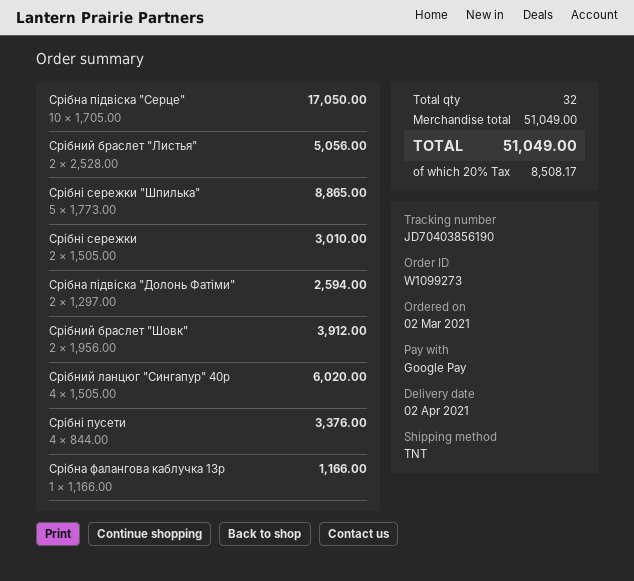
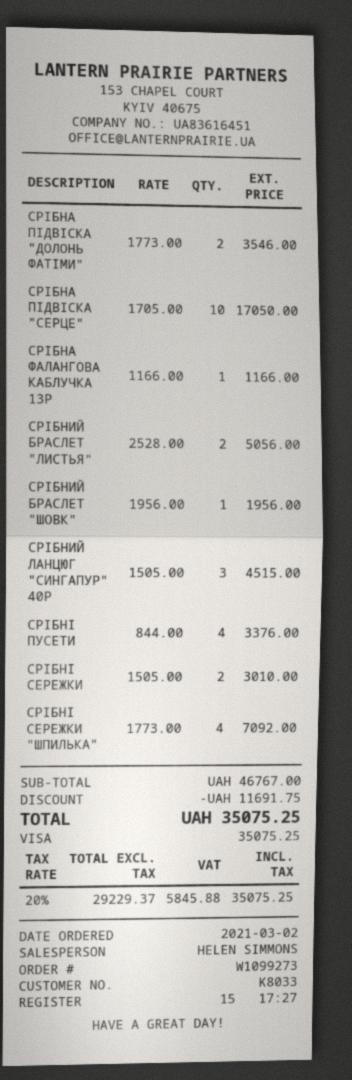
payment method: Google Pay -> Visa
Срібні сережки "Шпилька": 5 x 1773.00 = 8865.00 -> 4 x 1773.00 = 7092.00
Срібна підвіска "Долонь Фатіми": 2 x 1297.00 = 2594.00 -> 2 x 1773.00 = 3546.00
Срібний браслет "Шовк": 2 x 1956.00 = 3912.00 -> 1 x 1956.00 = 1956.00
Срібний ланцюг "Сингапур" 40р: 4 x 1505.00 = 6020.00 -> 3 x 1505.00 = 4515.00
subtotal: 51049.00 -> 46767.00
discount: none -> 11691.75
tax: 20% = 8508.17 -> 20% = 5845.88
total: 51049.00 -> 35075.25

